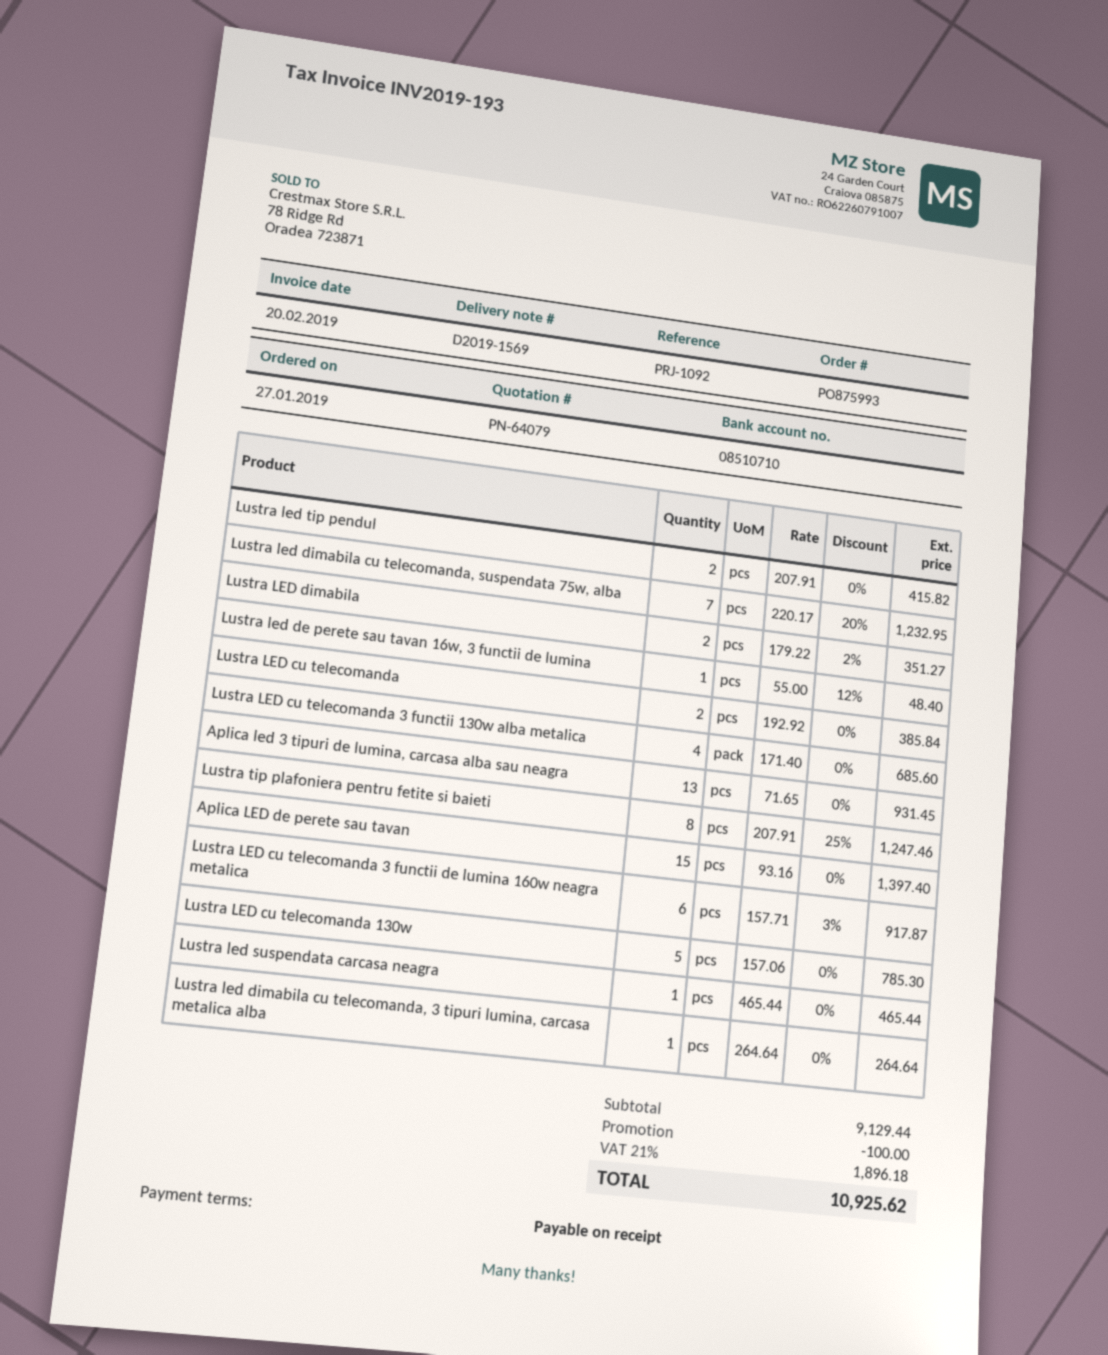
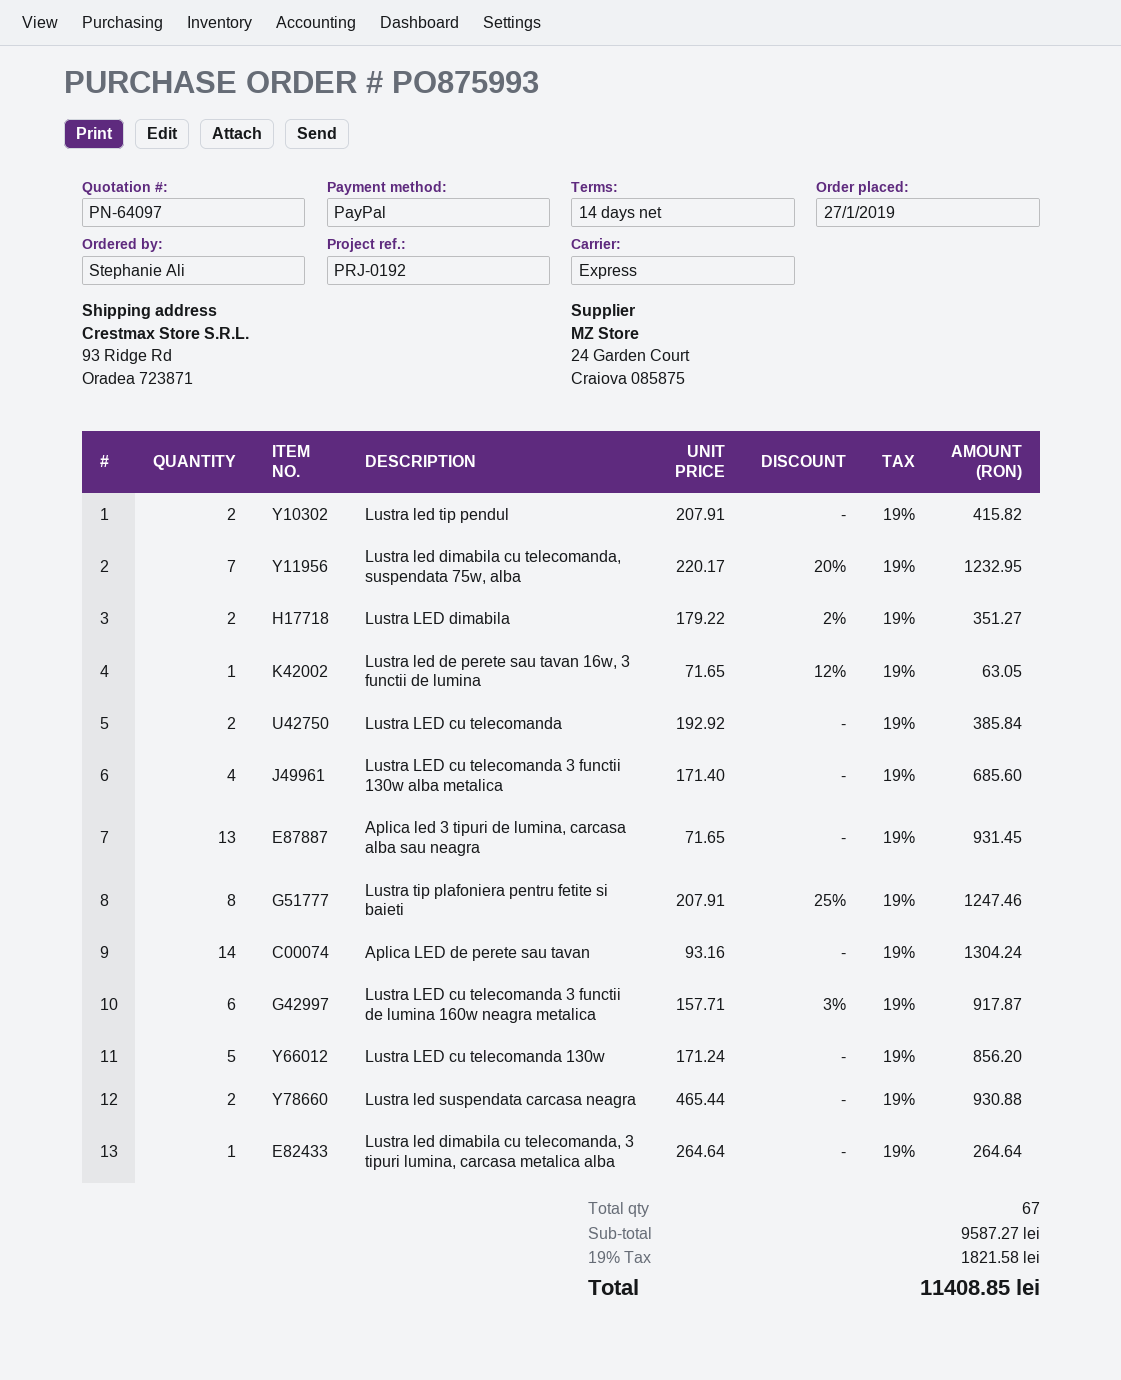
quote number: PN-64079 -> PN-64097
payment terms: on receipt -> 14 days
reference: PRJ-1092 -> PRJ-0192
Lustra led de perete sau tavan 16w, 3 functii de lumina: 1 x 55.00 - 12% = 48.40 -> 1 x 71.65 - 12% = 63.05
Aplica LED de perete sau tavan: 15 x 93.16 = 1397.40 -> 14 x 93.16 = 1304.24
Lustra LED cu telecomanda 130w: 5 x 157.06 = 785.30 -> 5 x 171.24 = 856.20
Lustra led suspendata carcasa neagra: 1 x 465.44 = 465.44 -> 2 x 465.44 = 930.88
subtotal: 9129.44 -> 9587.27
discount: 100.00 -> none
tax: 21% = 1896.18 -> 19% = 1821.58
total: 10925.62 -> 11408.85

